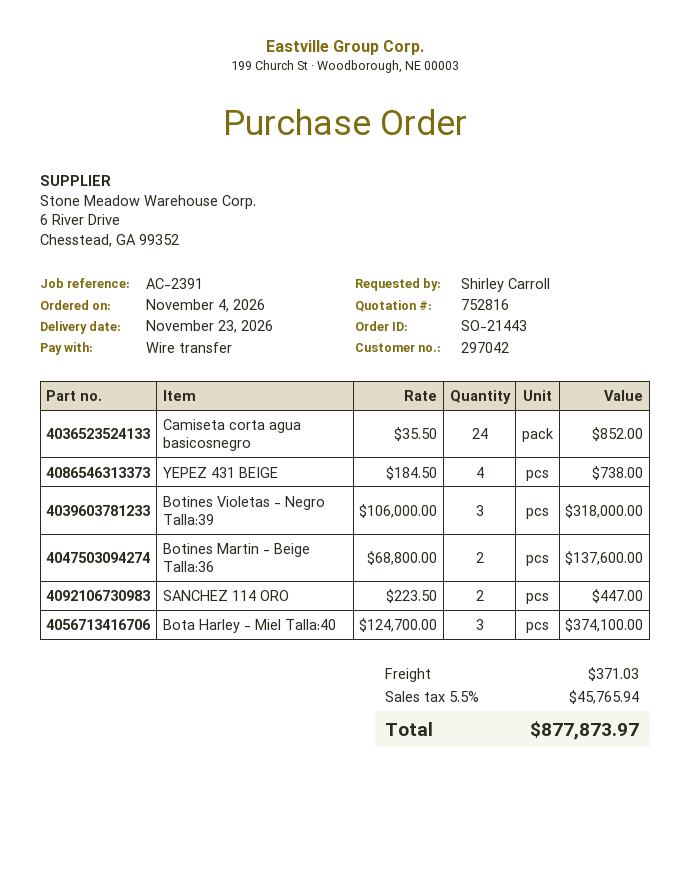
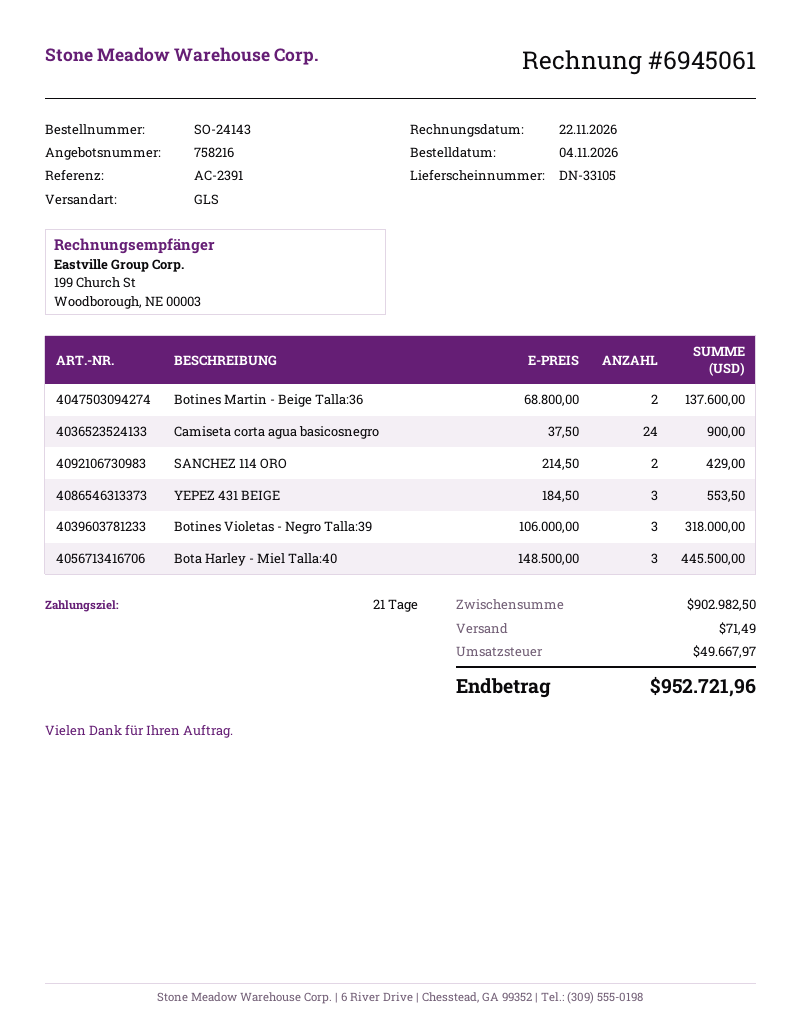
quote number: 752816 -> 758216
order number: SO-21443 -> SO-24143
Camiseta corta agua basicosnegro: 24 x 35.50 = 852.00 -> 24 x 37.50 = 900.00
YEPEZ 431 BEIGE: 4 x 184.50 = 738.00 -> 3 x 184.50 = 553.50
SANCHEZ 114 ORO: 2 x 223.50 = 447.00 -> 2 x 214.50 = 429.00
Bota Harley - Miel Talla:40: 3 x 124700.00 = 374100.00 -> 3 x 148500.00 = 445500.00
shipping: 371.03 -> 71.49
tax: 45765.94 -> 49667.97
total: 877873.97 -> 952721.96

